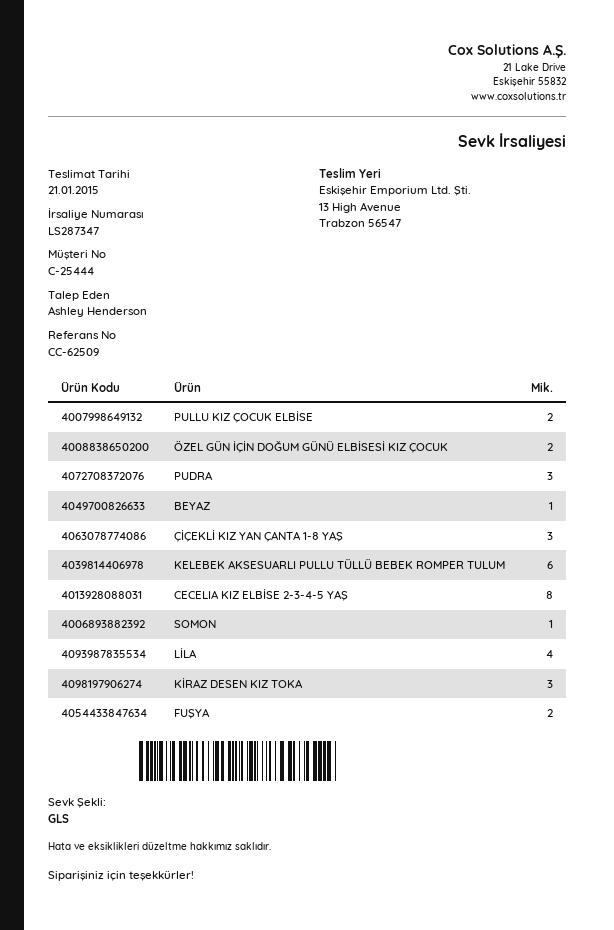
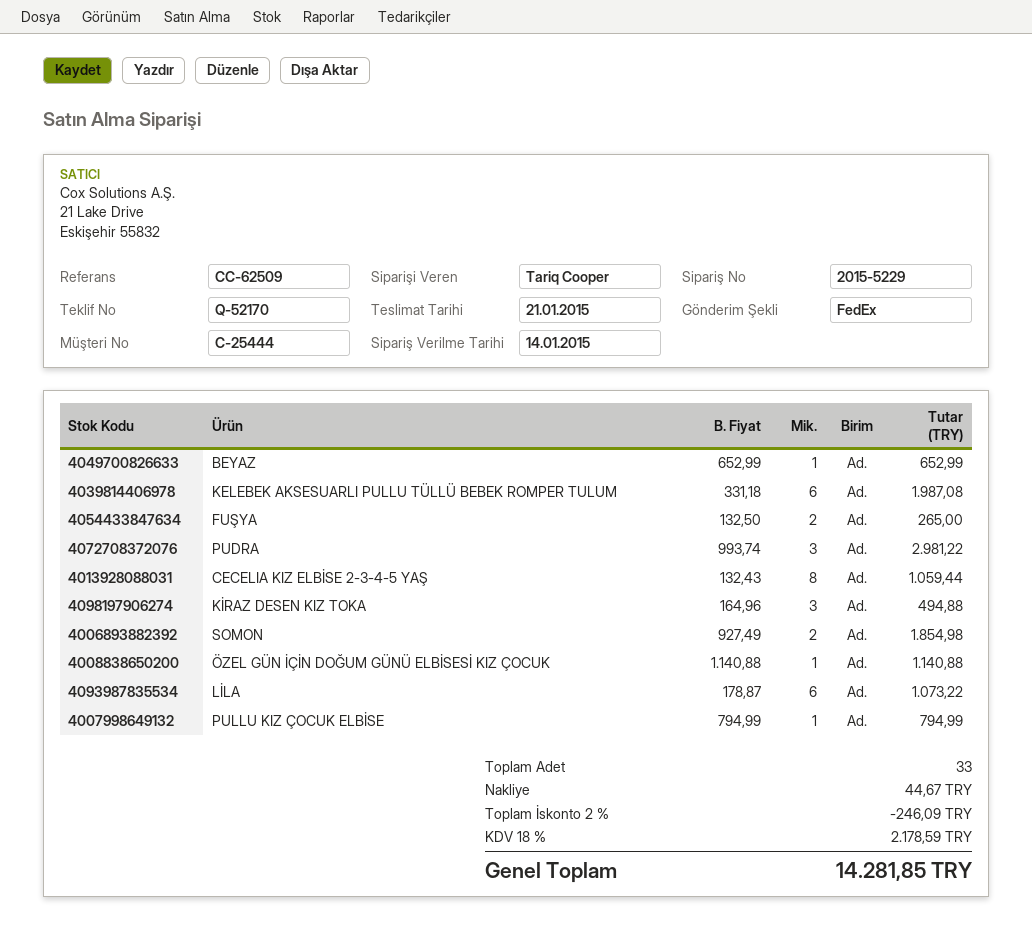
ordered by: Ashley Henderson -> Tariq Cooper
shipping method: GLS -> FedEx
PULLU KIZ ÇOCUK ELBİSE: 2 -> 1
ÖZEL GÜN İÇİN DOĞUM GÜNÜ ELBİSESİ KIZ ÇOCUK: 2 -> 1
ÇİÇEKLİ KIZ YAN ÇANTA 1-8 YAŞ: 3 -> none
SOMON: 1 -> 2
LİLA: 4 -> 6

